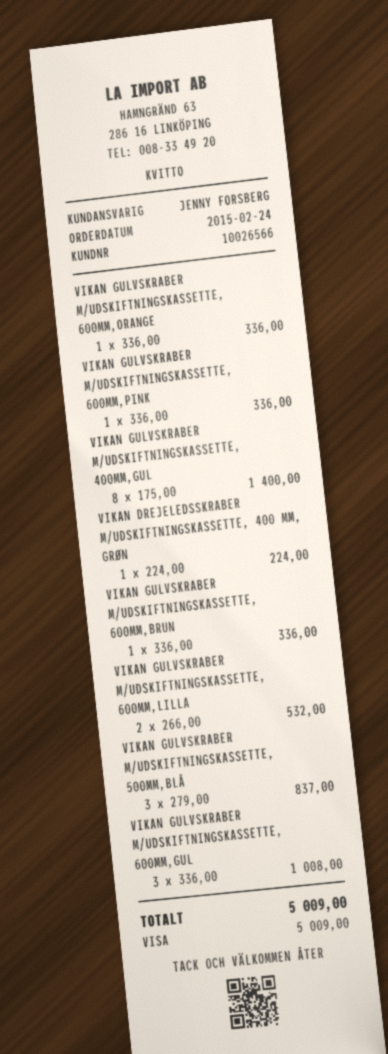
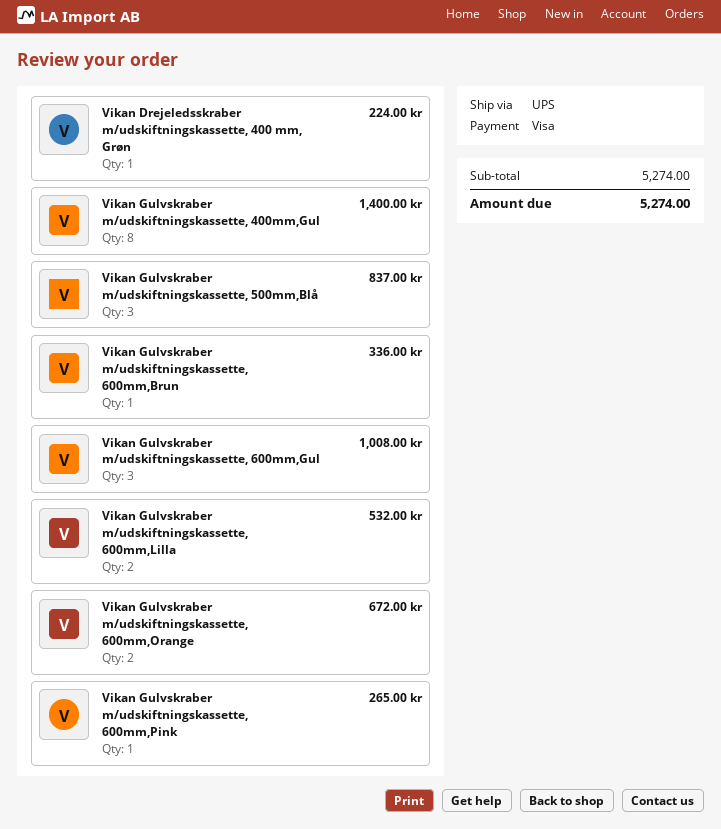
VIKAN GULVSKRABER M/UDSKIFTNINGSKASSETTE, 600MM,ORANGE: 1 for 336.00 -> 2 for 672.00
VIKAN GULVSKRABER M/UDSKIFTNINGSKASSETTE, 600MM,PINK: 1 for 336.00 -> 1 for 265.00
total: 5009.00 -> 5274.00

